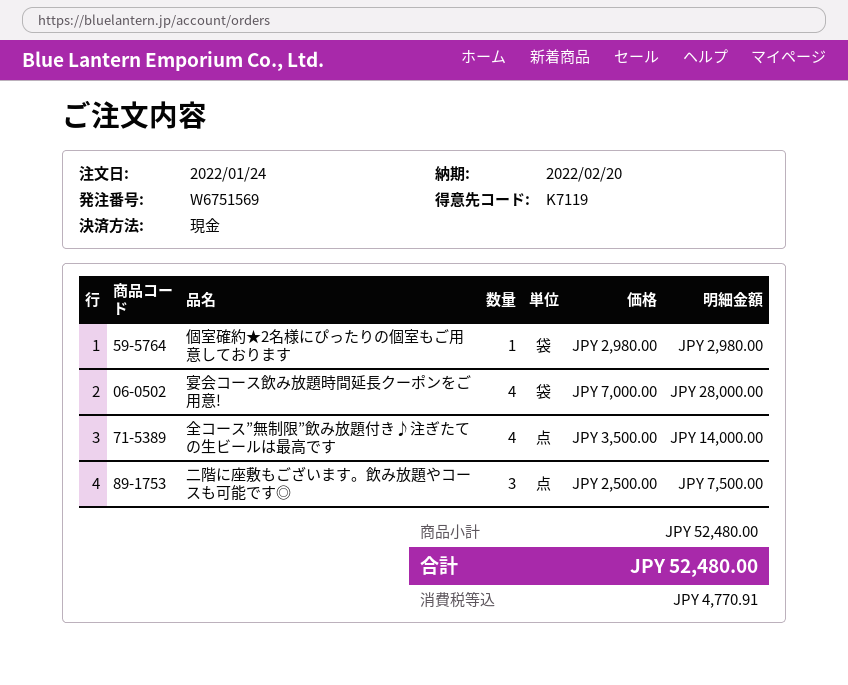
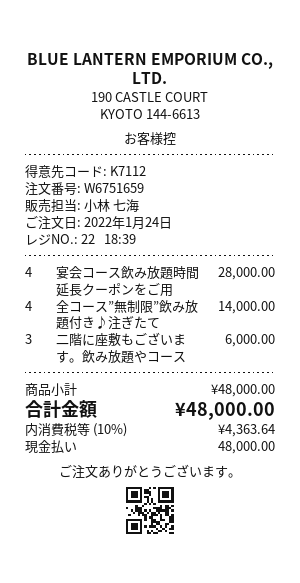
order number: W6751569 -> W6751659
customer number: K7119 -> K7112
個室確約★2名様にぴったりの個室もご用意しております: 1 for 2980.00 -> none
二階に座敷もございます。飲み放題やコースも可能です◎: 3 for 7500.00 -> 3 for 6000.00
subtotal: 52480.00 -> 48000.00
tax: 4770.91 -> 4363.64
total: 52480.00 -> 48000.00

